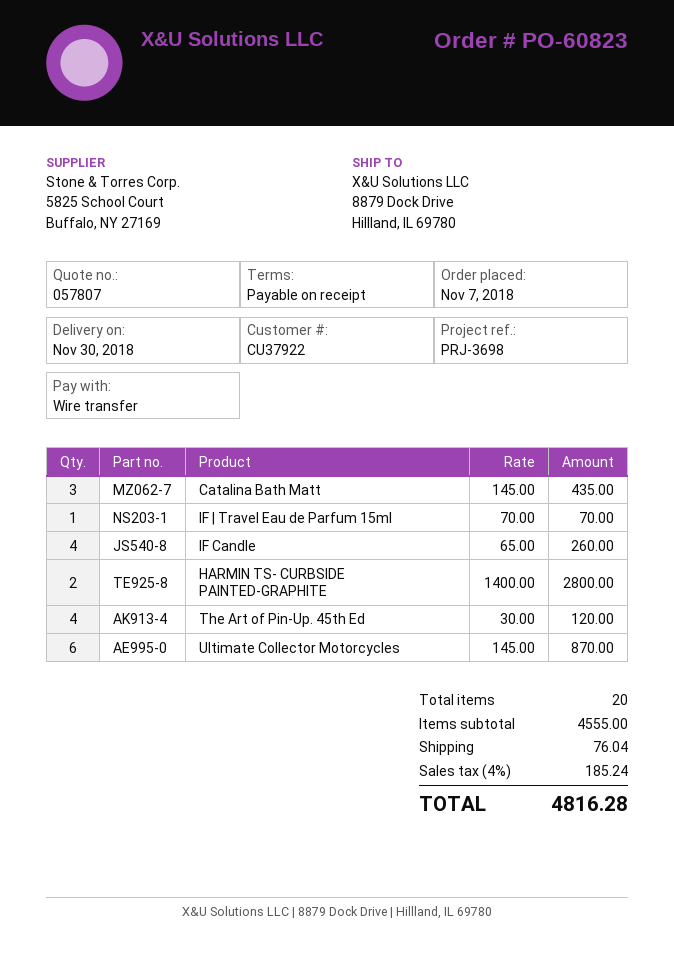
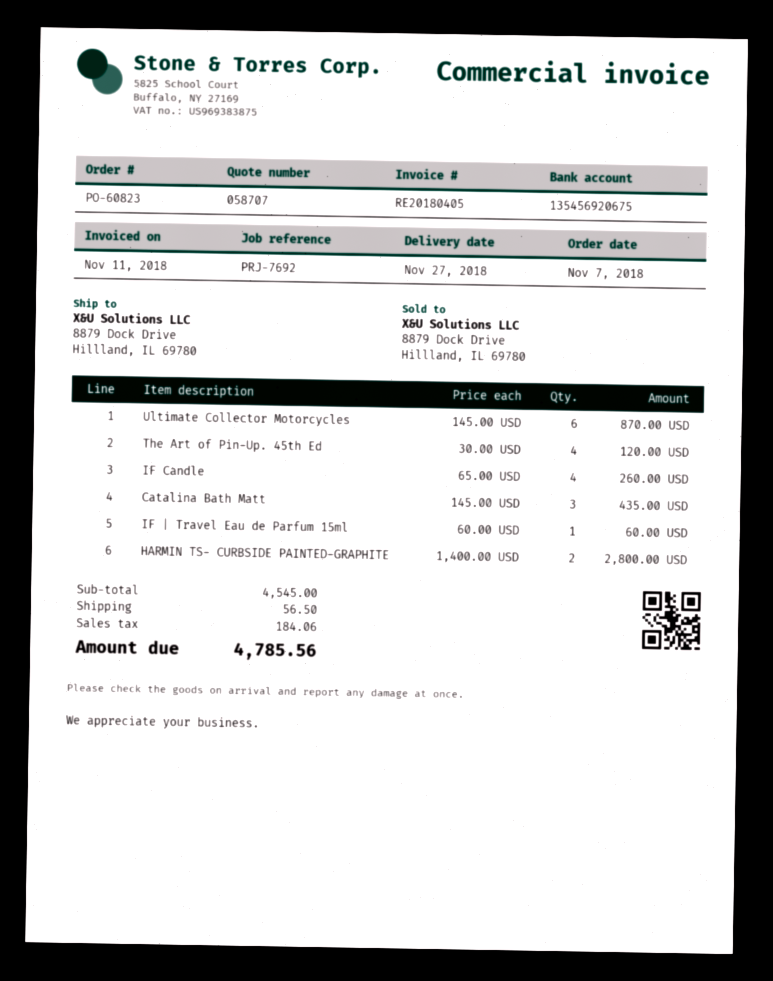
quote number: 057807 -> 058707
delivery date: 2018-11-30 -> 2018-11-27
reference: PRJ-3698 -> PRJ-7692
IF | Travel Eau de Parfum 15ml: 1 x 70.00 = 70.00 -> 1 x 60.00 = 60.00
subtotal: 4555.00 -> 4545.00
shipping: 76.04 -> 56.50
tax: 185.24 -> 184.06
total: 4816.28 -> 4785.56

